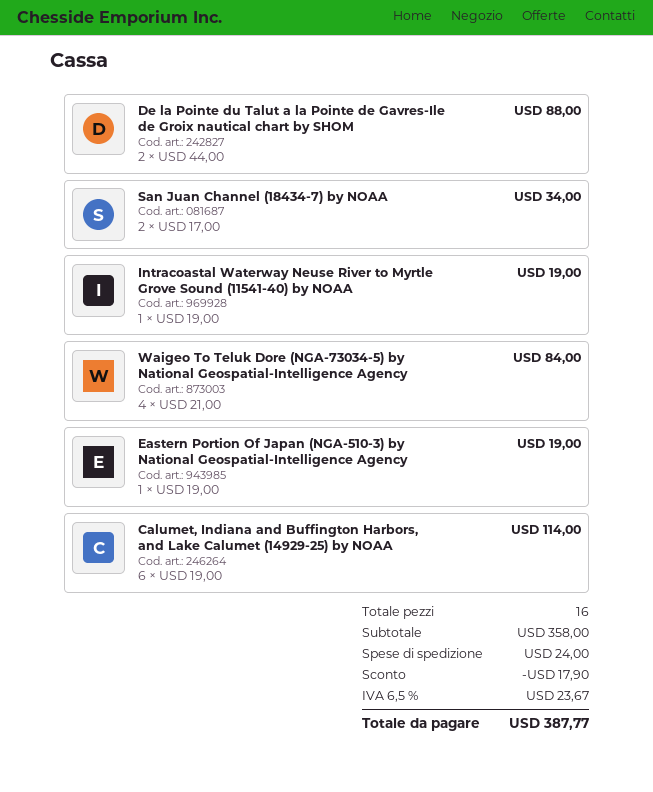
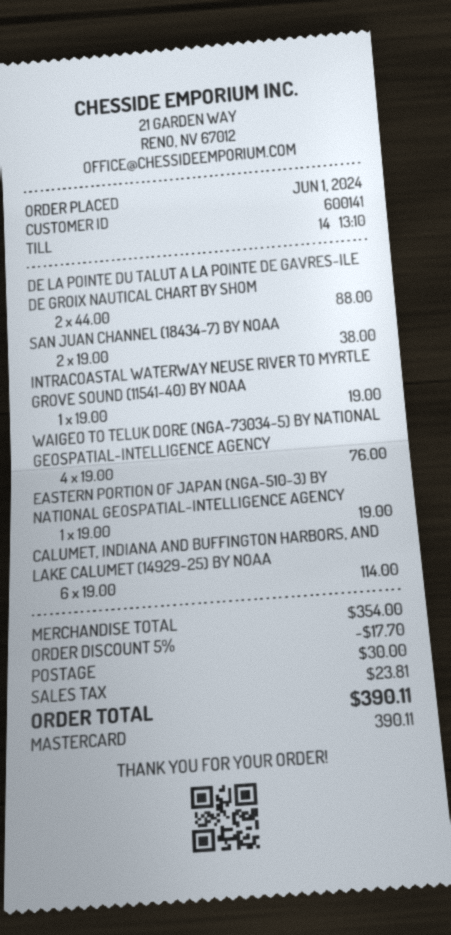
San Juan Channel (18434-7) by NOAA: 2 x 17.00 = 34.00 -> 2 x 19.00 = 38.00
Waigeo To Teluk Dore (NGA-73034-5) by National Geospatial-Intelligence Agency: 4 x 21.00 = 84.00 -> 4 x 19.00 = 76.00
subtotal: 358.00 -> 354.00
discount: 17.90 -> 17.70
shipping: 24.00 -> 30.00
tax: 23.67 -> 23.81
total: 387.77 -> 390.11

